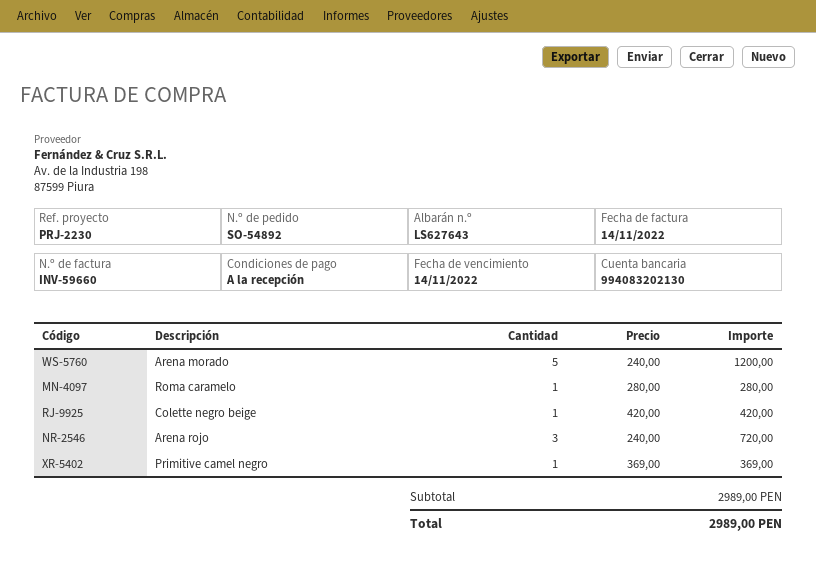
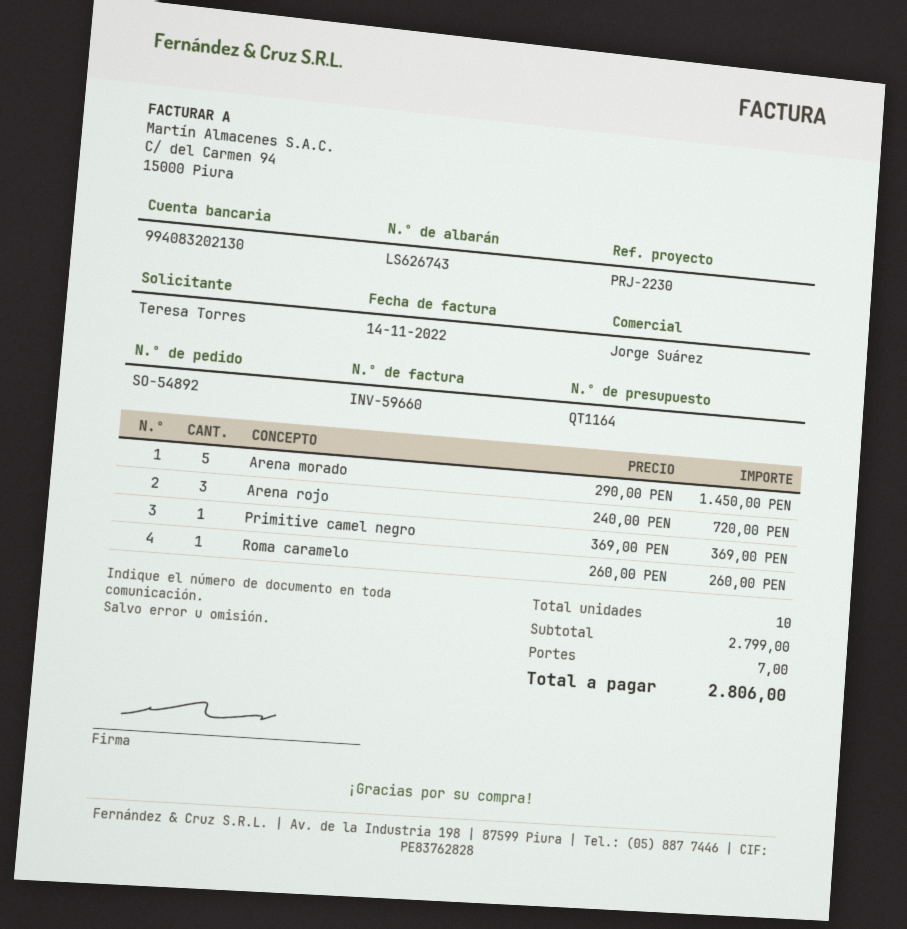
delivery note number: LS627643 -> LS626743
Arena morado: 5 x 240.00 = 1200.00 -> 5 x 290.00 = 1450.00
Roma caramelo: 1 x 280.00 = 280.00 -> 1 x 260.00 = 260.00
Colette negro beige: 1 x 420.00 = 420.00 -> none
subtotal: 2989.00 -> 2799.00
shipping: none -> 7.00
total: 2989.00 -> 2806.00

